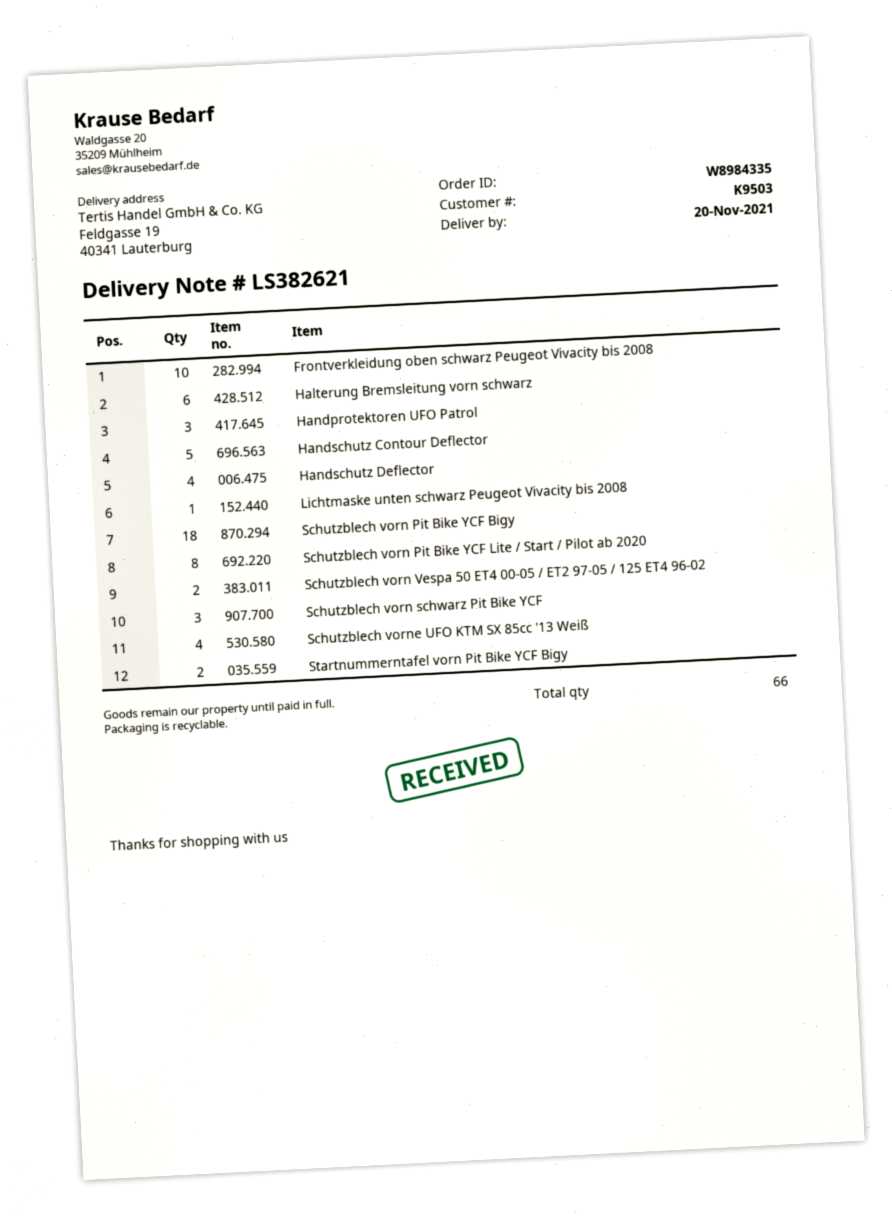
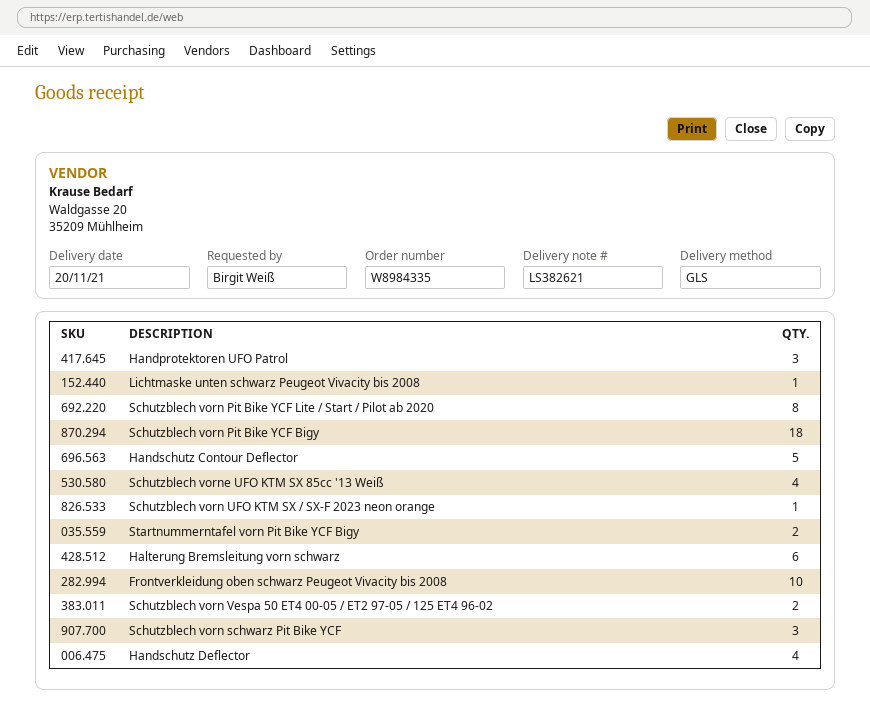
Schutzblech vorn UFO KTM SX / SX-F 2023 neon orange: none -> 1

